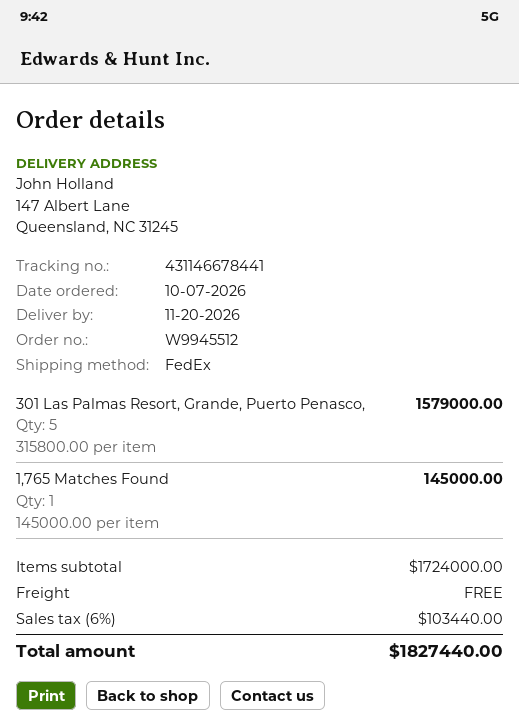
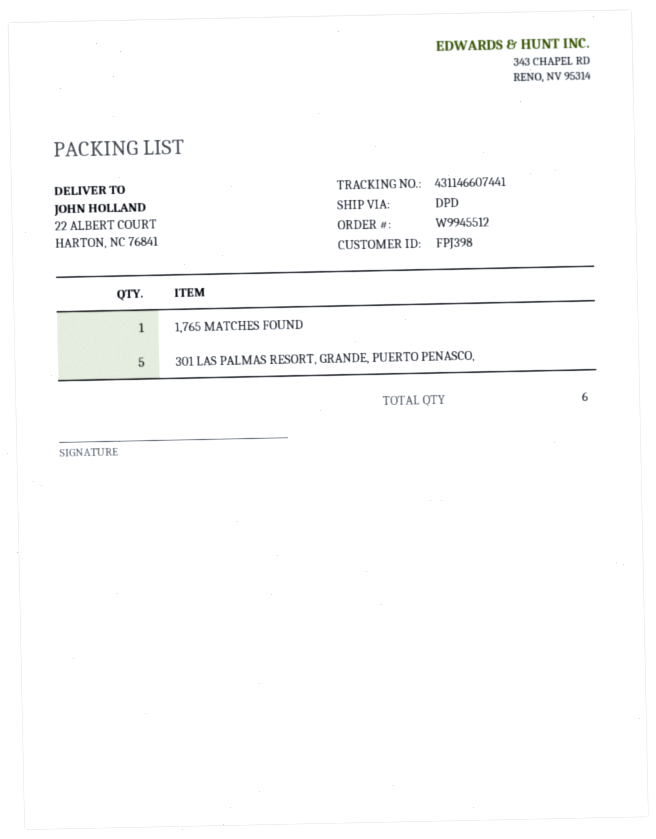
shipping method: FedEx -> DPD
tracking number: 431146678441 -> 431146607441
ship to: 147 Albert Lane, Queensland, NC 31245 -> 22 ALBERT COURT, HARTON, NC 76841

